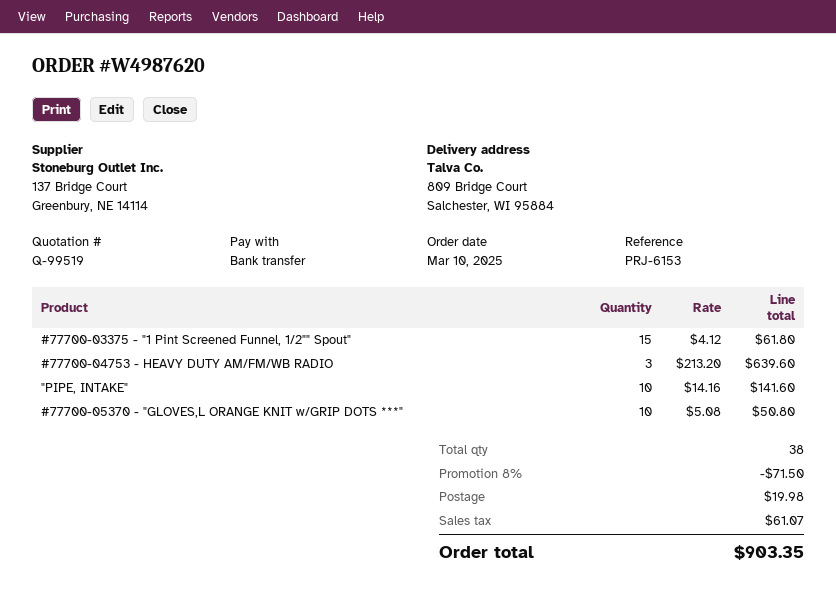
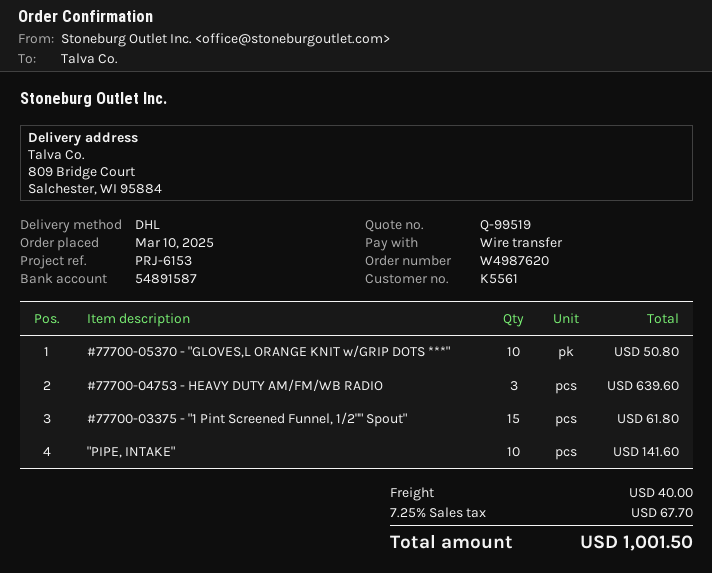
discount: 8% = 71.50 -> none
shipping: 19.98 -> 40.00
tax: 61.07 -> 67.70
total: 903.35 -> 1001.50

